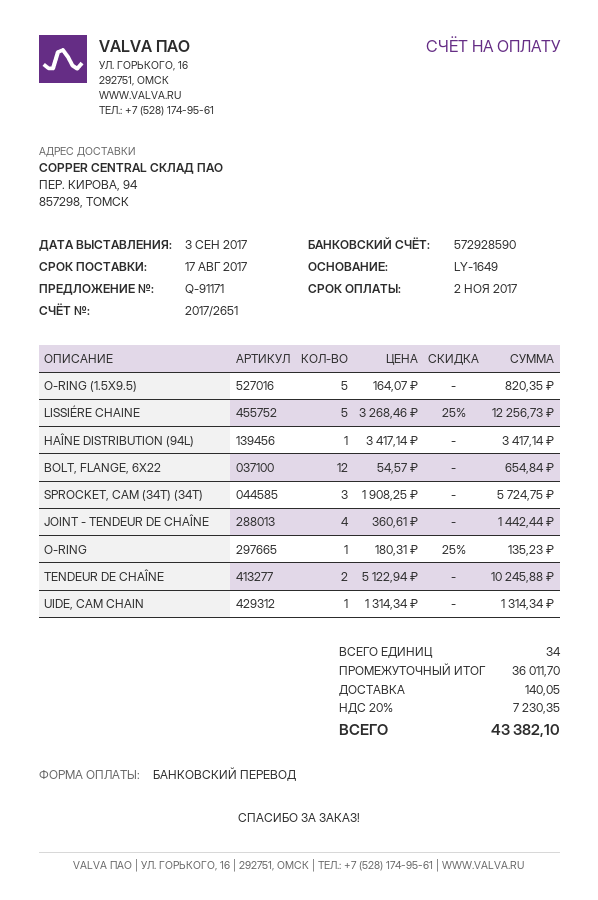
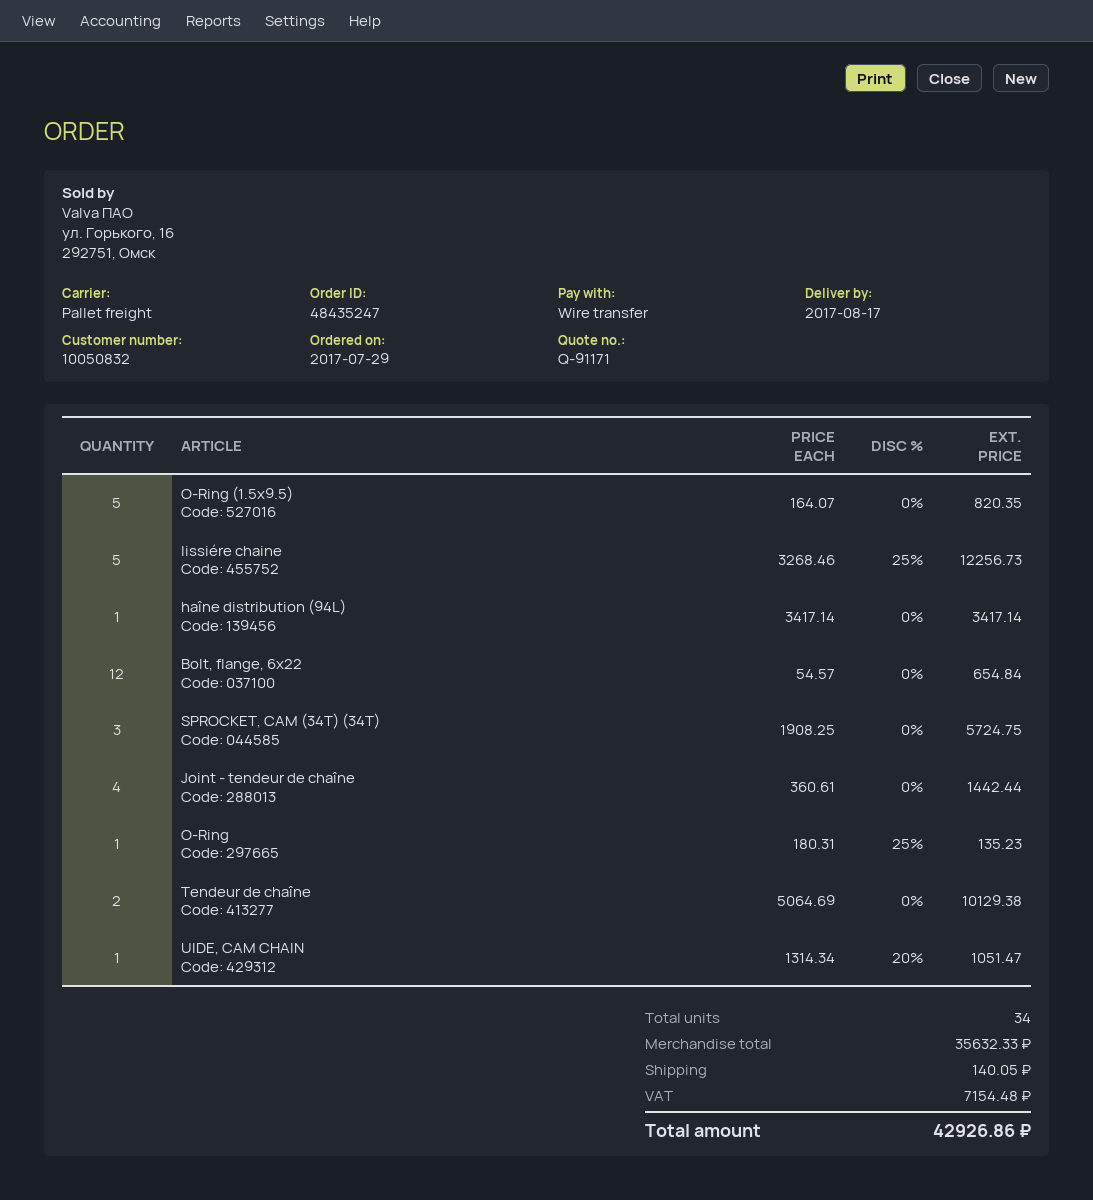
TENDEUR DE CHAÎNE: 2 x 5122.94 = 10245.88 -> 2 x 5064.69 = 10129.38
UIDE, CAM CHAIN: 1 x 1314.34 = 1314.34 -> 1 x 1314.34 - 20% = 1051.47
subtotal: 36011.70 -> 35632.33
tax: 7230.35 -> 7154.48
total: 43382.10 -> 42926.86

